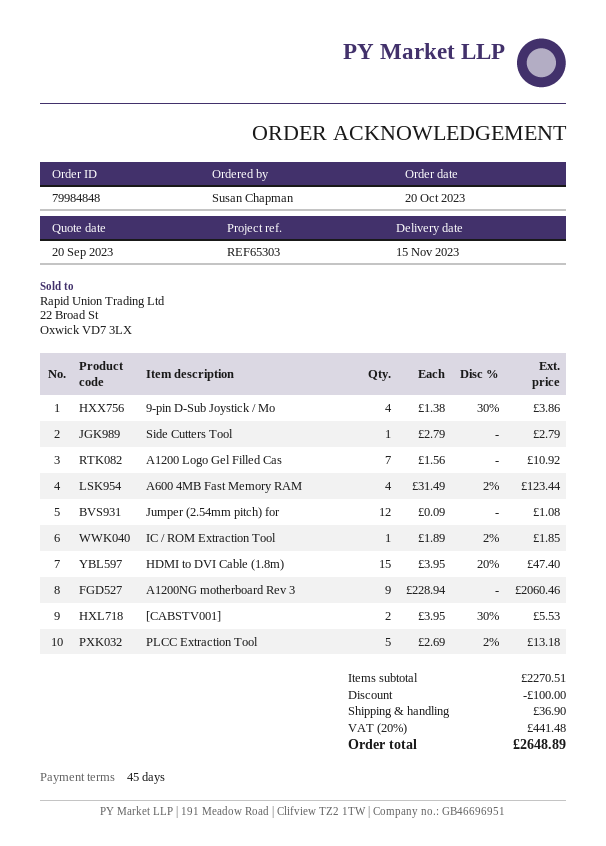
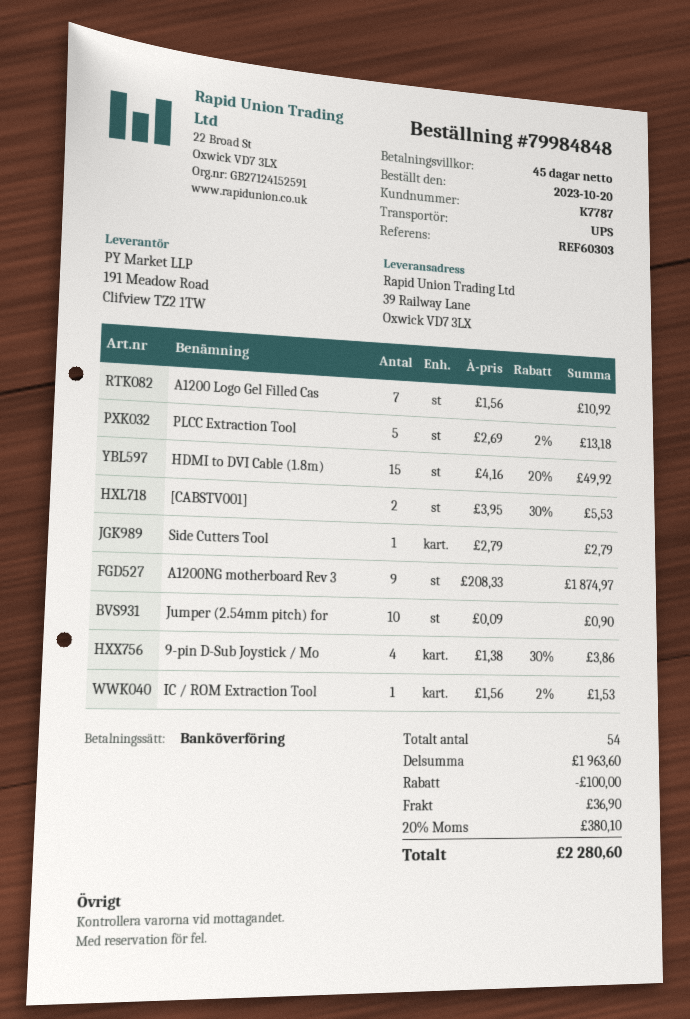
reference: REF65303 -> REF60303
A600 4MB Fast Memory RAM: 4 x 31.49 - 2% = 123.44 -> none
Jumper (2.54mm pitch) for: 12 x 0.09 = 1.08 -> 10 x 0.09 = 0.90
IC / ROM Extraction Tool: 1 x 1.89 - 2% = 1.85 -> 1 x 1.56 - 2% = 1.53
HDMI to DVI Cable (1.8m): 15 x 3.95 - 20% = 47.40 -> 15 x 4.16 - 20% = 49.92
A1200NG motherboard Rev 3: 9 x 228.94 = 2060.46 -> 9 x 208.33 = 1874.97
subtotal: 2270.51 -> 1963.60
tax: 20% = 441.48 -> 20% = 380.10
total: 2648.89 -> 2280.60

